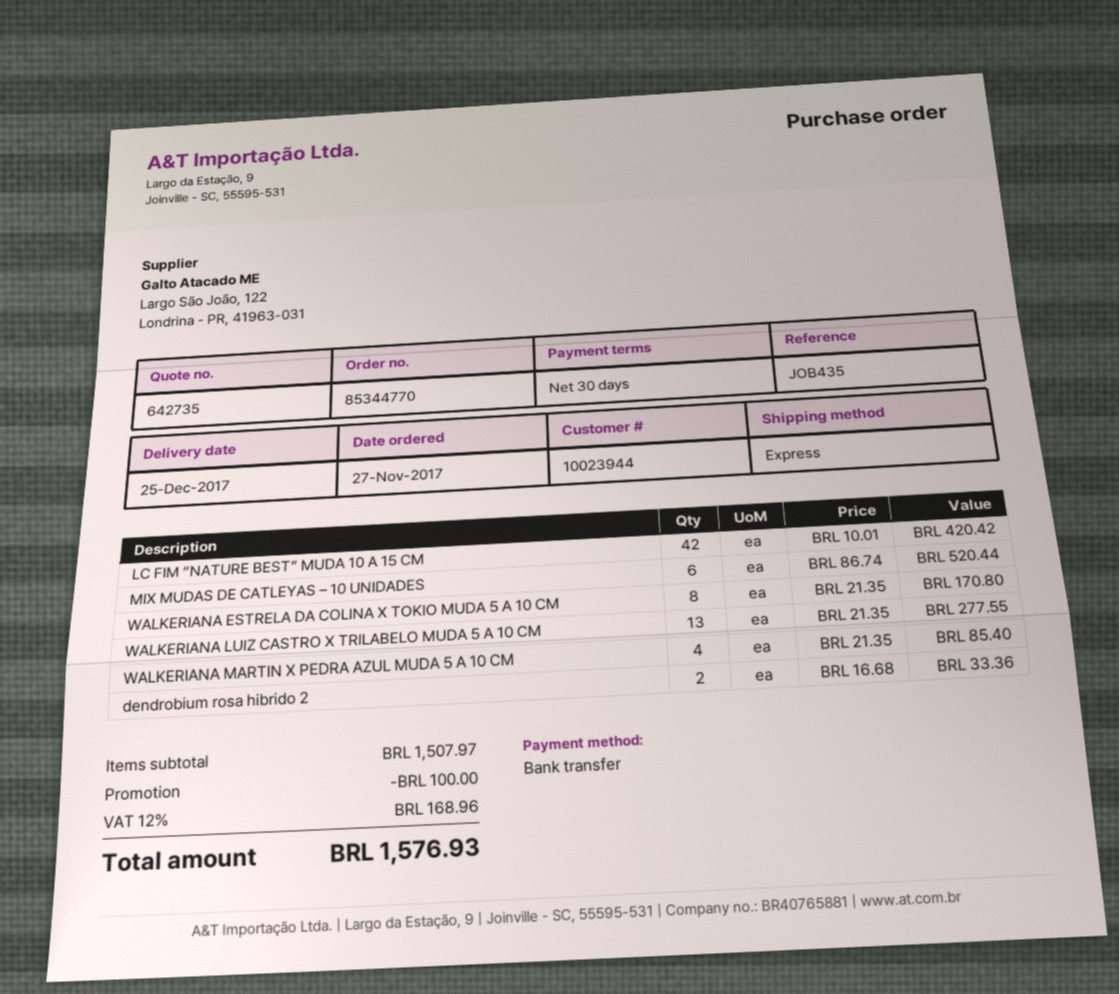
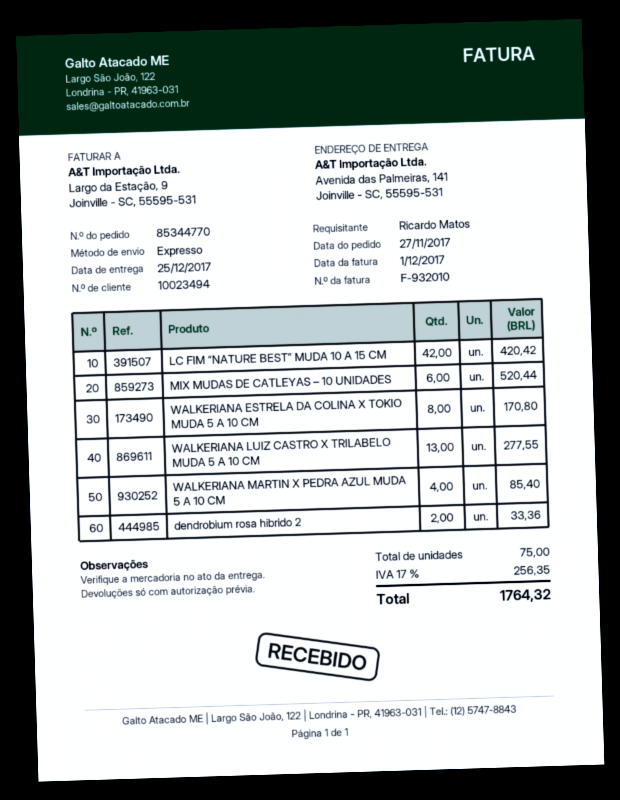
customer number: 10023944 -> 10023494
discount: 100.00 -> none
tax: 12% = 168.96 -> 17% = 256.35
total: 1576.93 -> 1764.32

